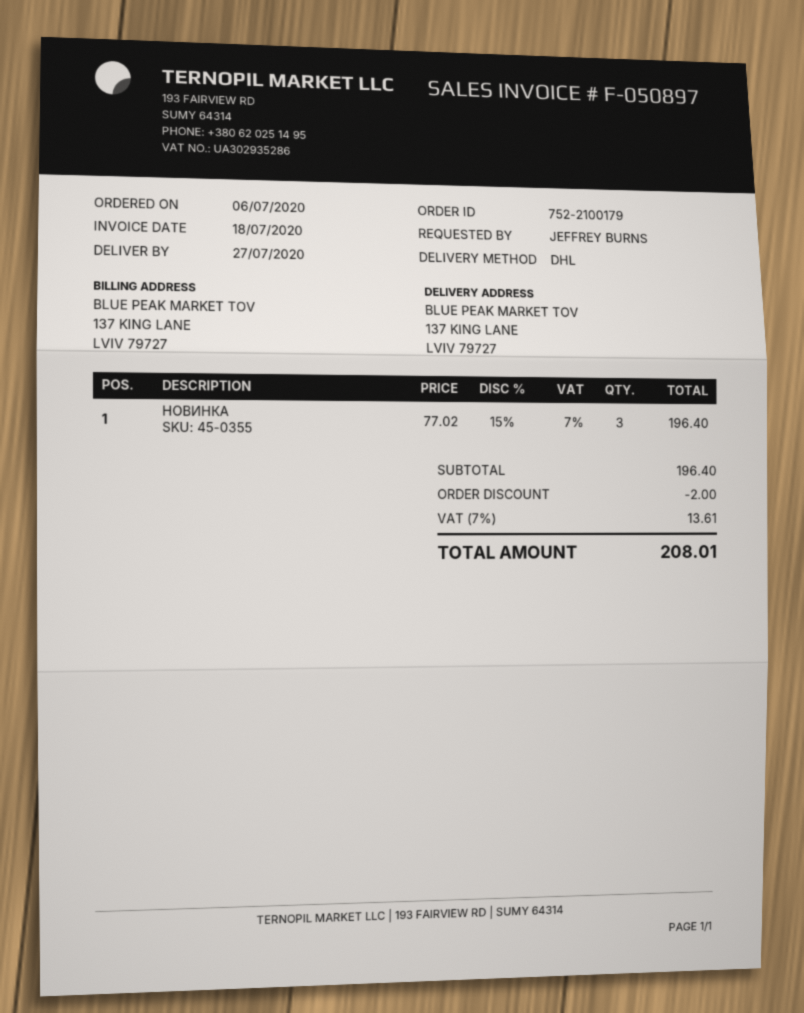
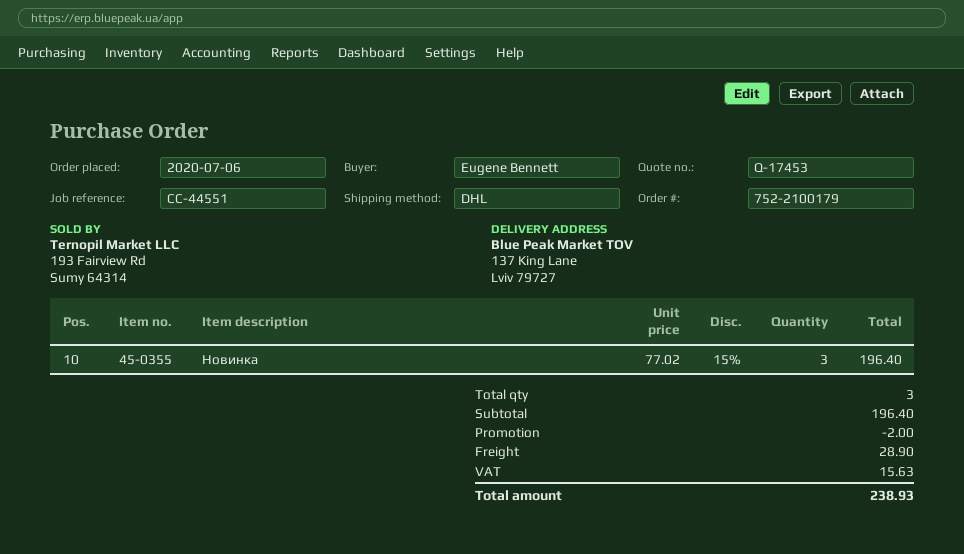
ordered by: JEFFREY BURNS -> Eugene Bennett
shipping: none -> 28.90
tax: 13.61 -> 15.63
total: 208.01 -> 238.93

